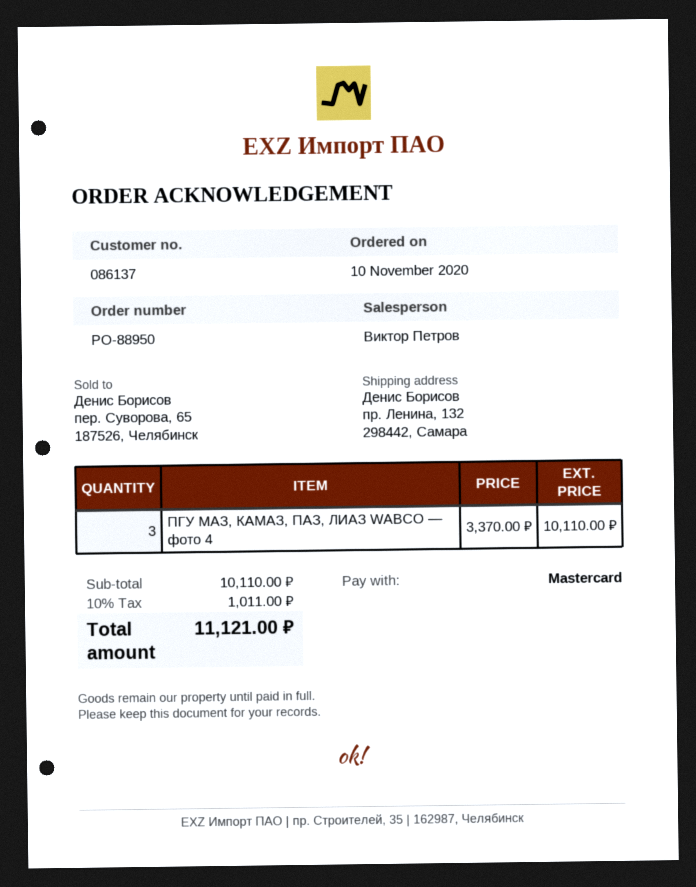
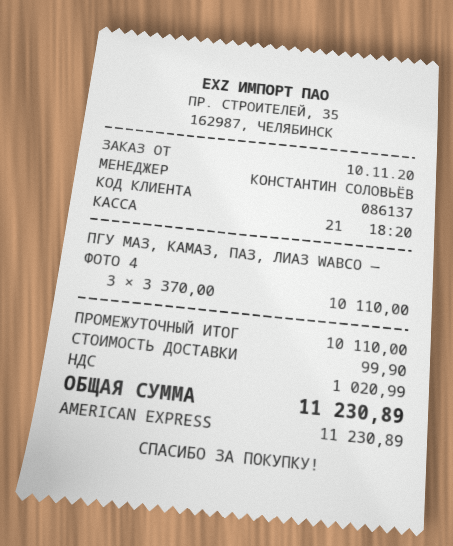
sales rep: Виктор Петров -> КОНСТАНТИН СОЛОВЬЁВ
payment method: Mastercard -> American Express
shipping: none -> 99.90
tax: 1011.00 -> 1020.99
total: 11121.00 -> 11230.89

